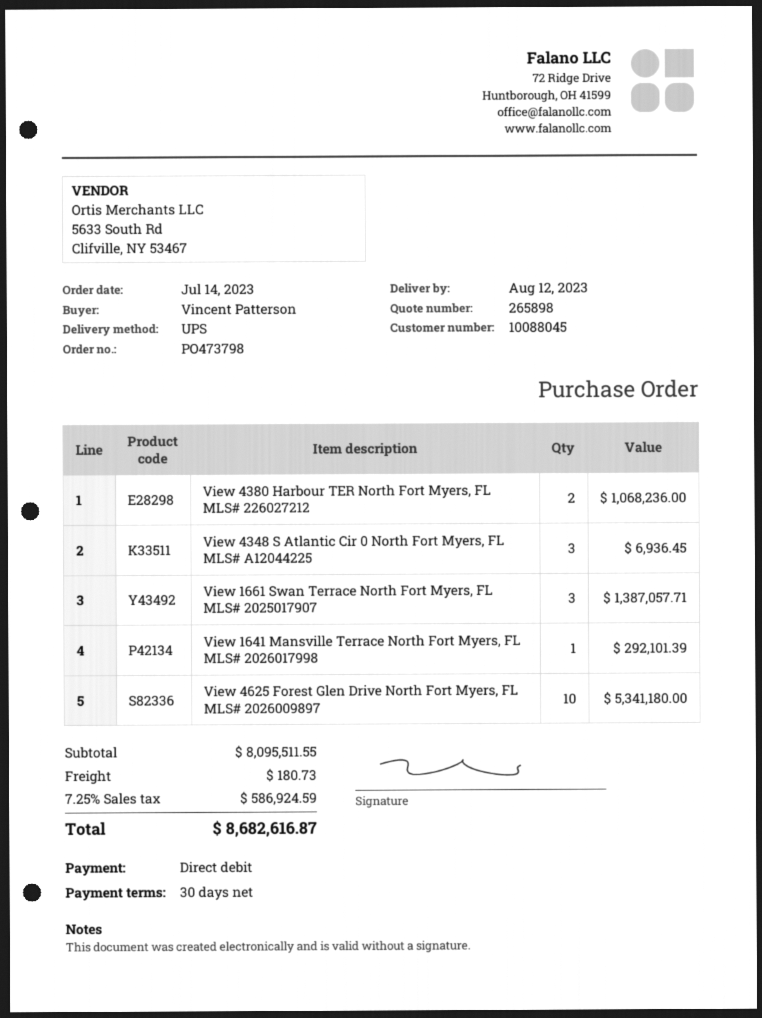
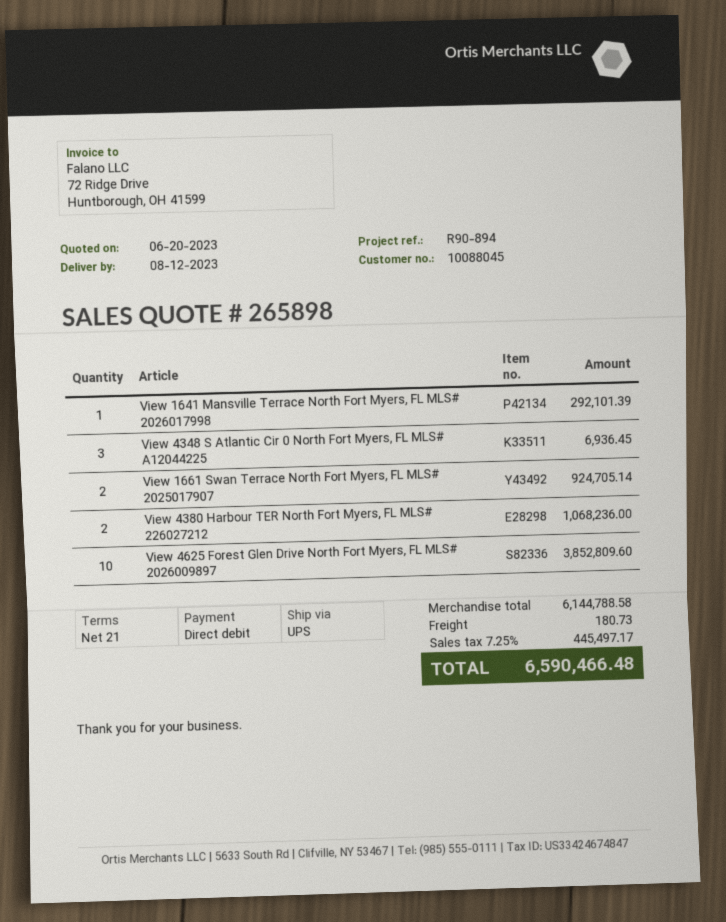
payment terms: 30 days -> 21 days
View 1661 Swan Terrace North Fort Myers, FL MLS# 2025017907: 3 for 1387057.71 -> 2 for 924705.14
View 4625 Forest Glen Drive North Fort Myers, FL MLS# 2026009897: 10 for 5341180.00 -> 10 for 3852809.60
subtotal: 8095511.55 -> 6144788.58
tax: 7.25% = 586924.59 -> 7.25% = 445497.17
total: 8682616.87 -> 6590466.48

